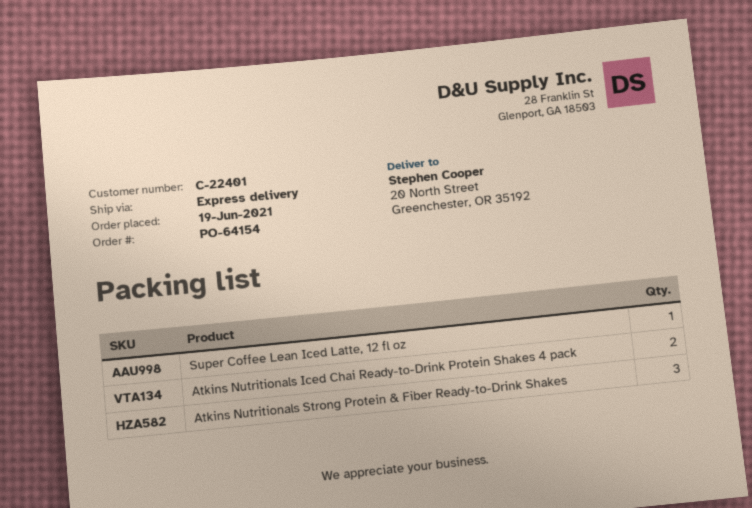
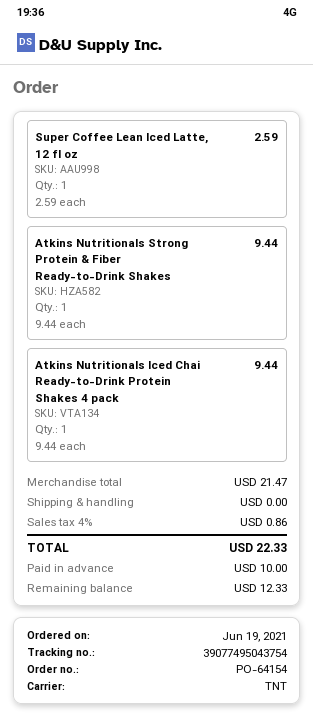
shipping method: express -> TNT
Atkins Nutritionals Iced Chai Ready-to-Drink Protein Shakes 4 pack: 2 -> 1
Atkins Nutritionals Strong Protein & Fiber Ready-to-Drink Shakes: 3 -> 1

